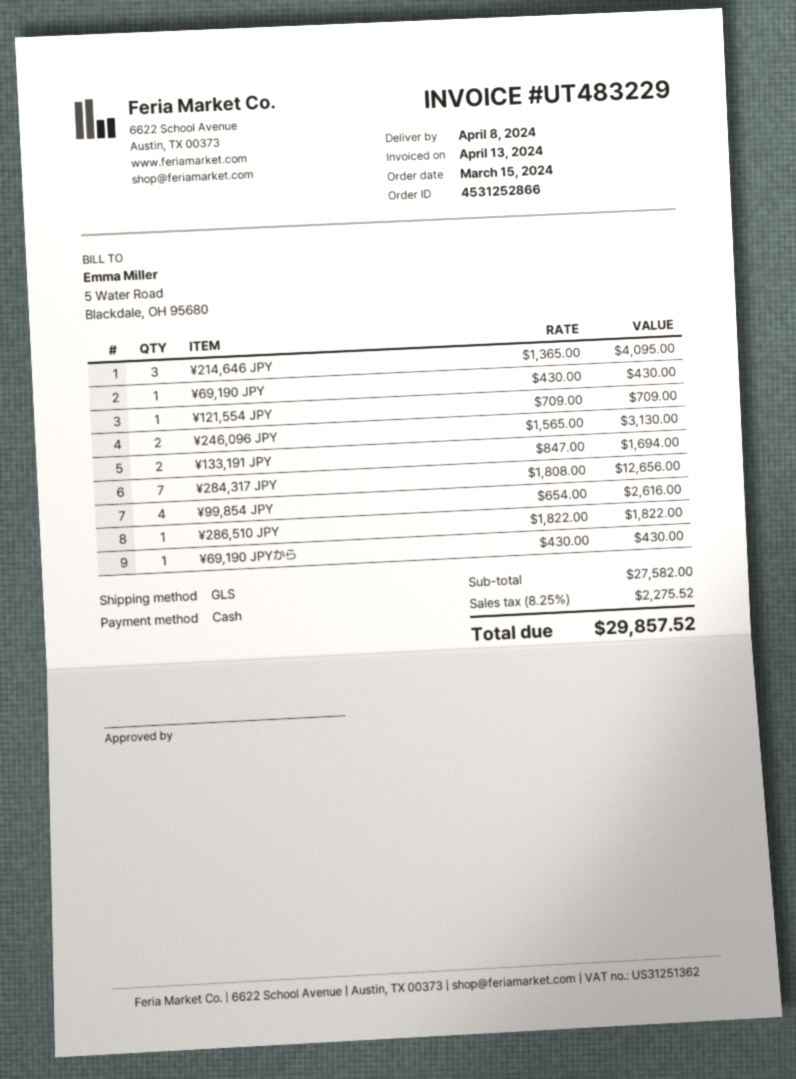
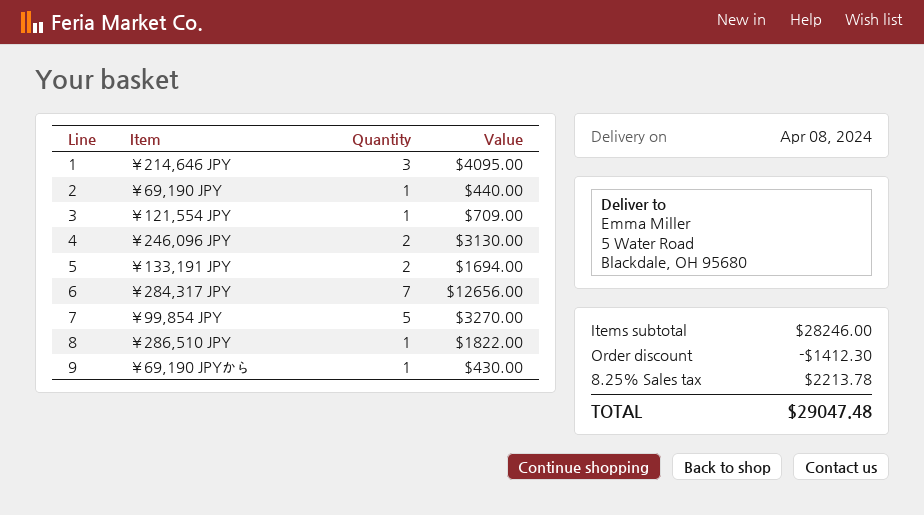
¥69,190 JPY: 1 for 430.00 -> 1 for 440.00
¥99,854 JPY: 4 for 2616.00 -> 5 for 3270.00
subtotal: 27582.00 -> 28246.00
discount: none -> 1412.30
tax: 8.25% = 2275.52 -> 8.25% = 2213.78
total: 29857.52 -> 29047.48

